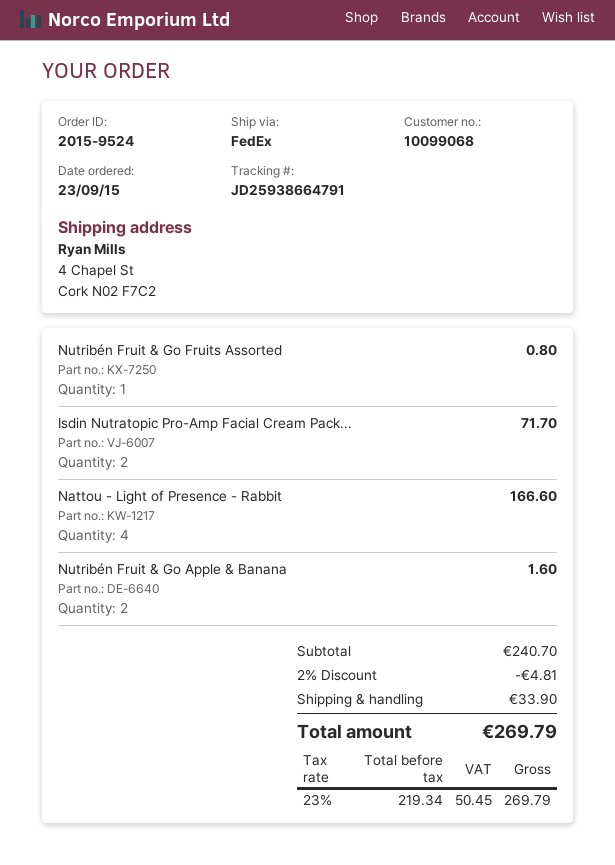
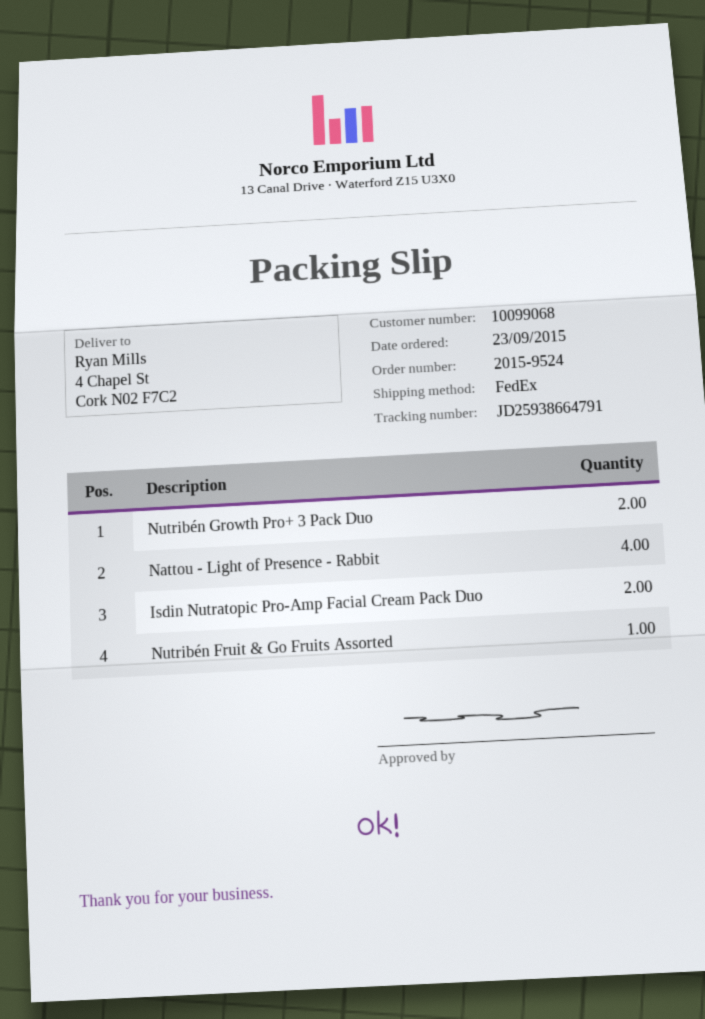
Nutribén Fruit & Go Apple & Banana: 2 -> none
Nutribén Growth Pro+ 3 Pack Duo: none -> 2

